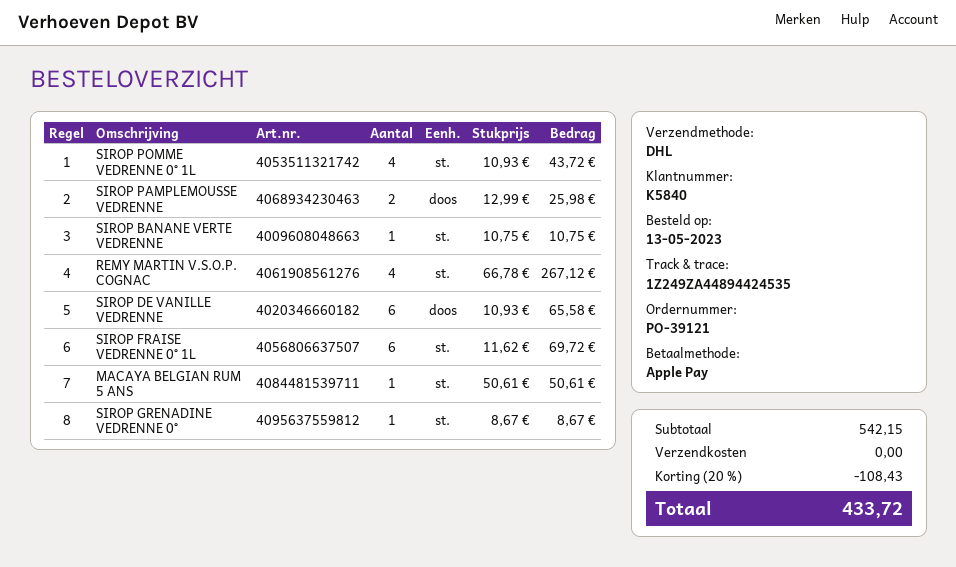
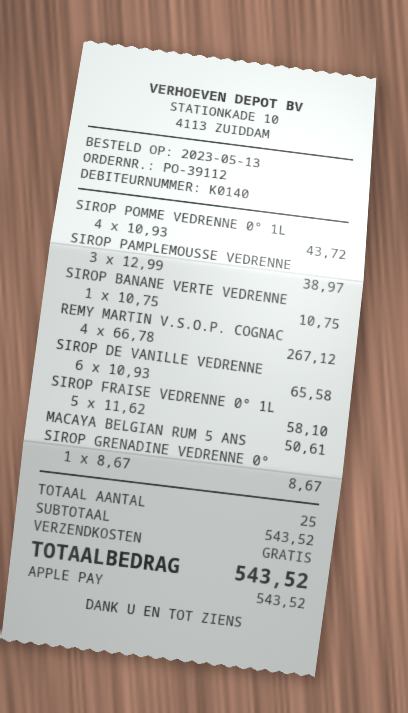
order number: PO-39121 -> PO-39112
customer number: K5840 -> K0140
SIROP PAMPLEMOUSSE VEDRENNE: 2 x 12.99 = 25.98 -> 3 x 12.99 = 38.97
SIROP FRAISE VEDRENNE 0° 1L: 6 x 11.62 = 69.72 -> 5 x 11.62 = 58.10
subtotal: 542.15 -> 543.52
discount: 20% = 108.43 -> none
total: 433.72 -> 543.52

